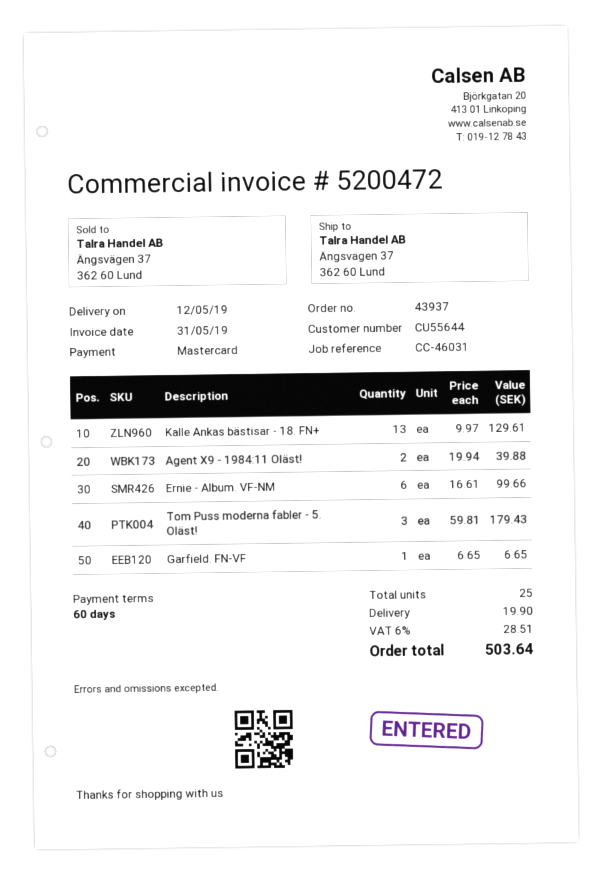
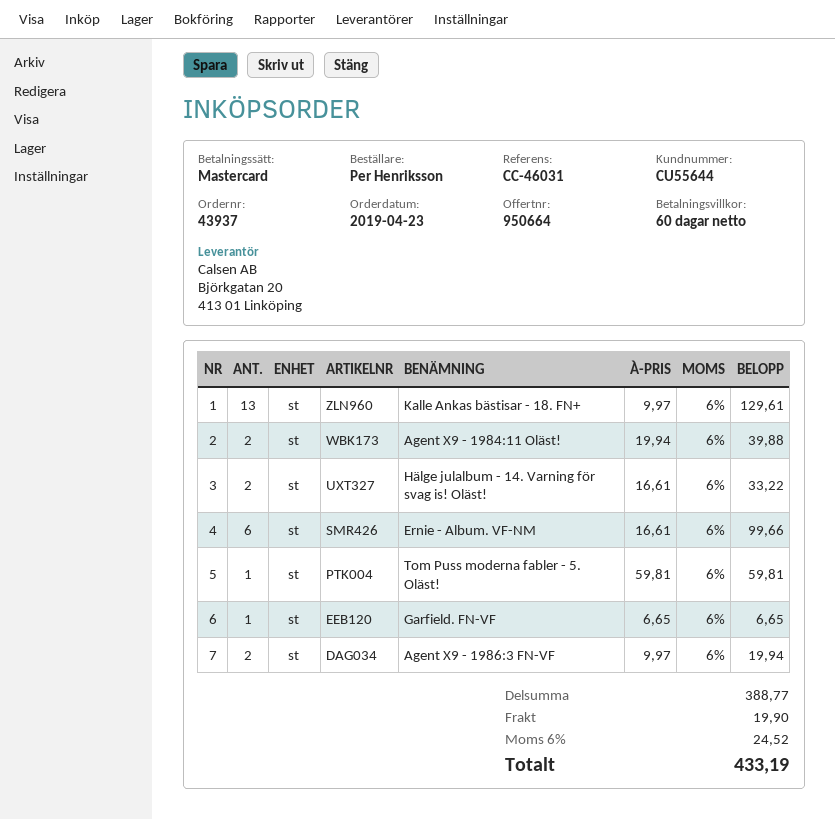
Tom Puss moderna fabler - 5. Oläst!: 3 x 59.81 = 179.43 -> 1 x 59.81 = 59.81
Hälge julalbum - 14. Varning för svag is! Oläst!: none -> 2 x 16.61 = 33.22
Agent X9 - 1986:3 FN-VF: none -> 2 x 9.97 = 19.94
tax: 6% = 28.51 -> 6% = 24.52
total: 503.64 -> 433.19

